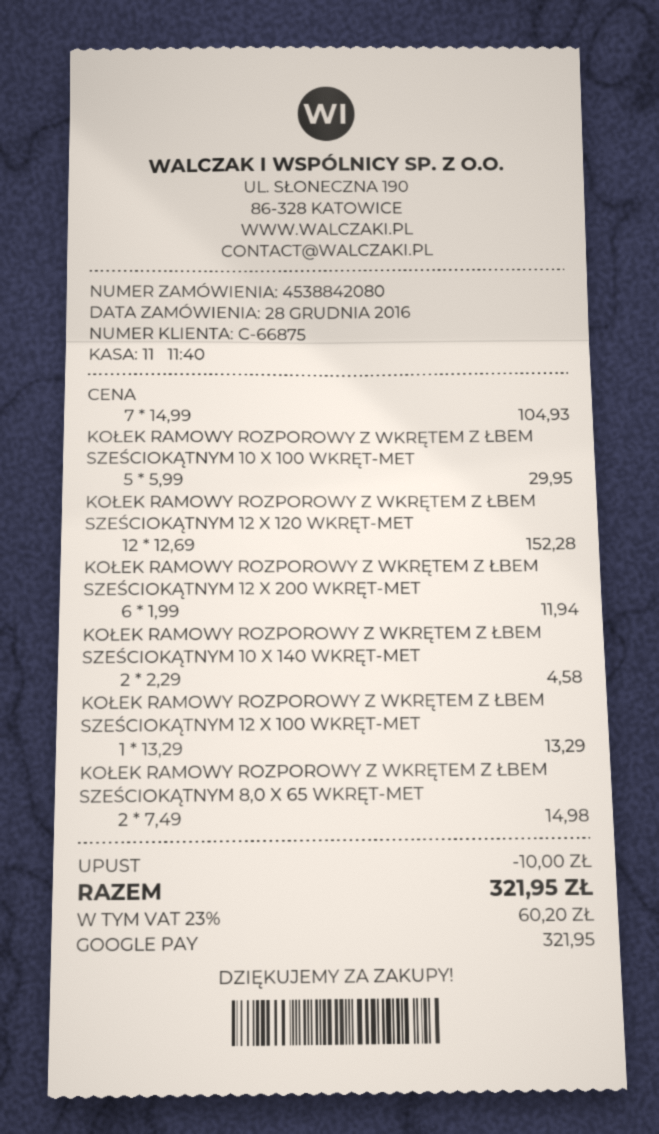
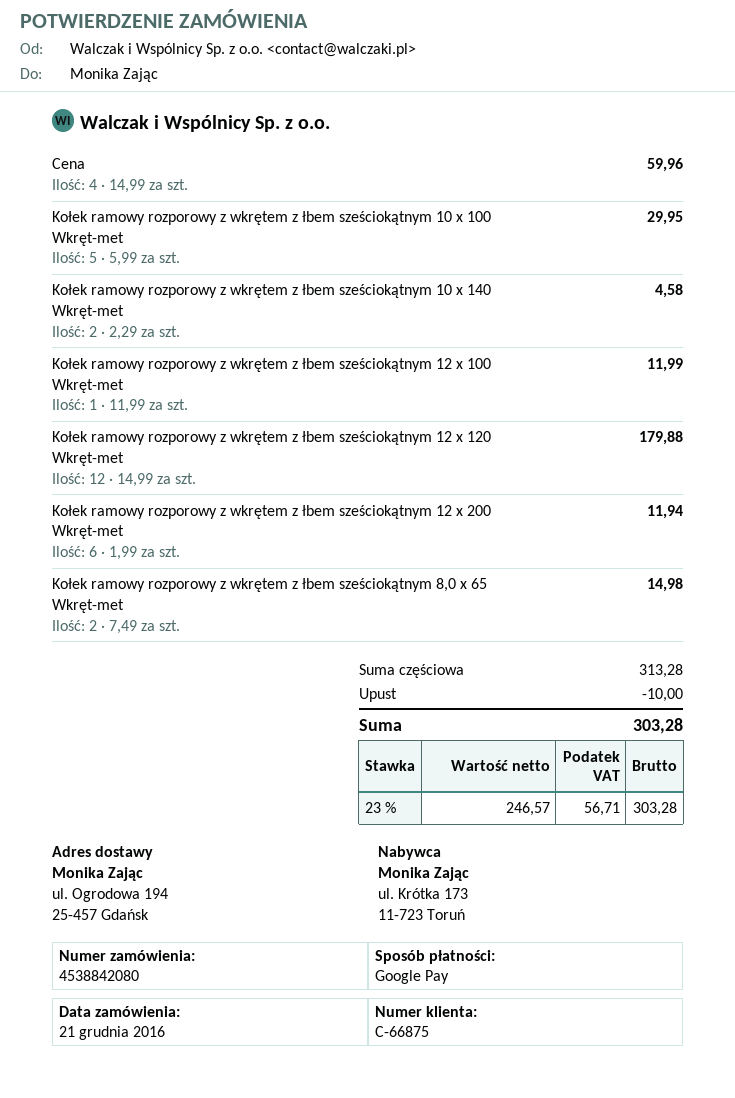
order date: 2016-12-28 -> 2016-12-21
CENA: 7 x 14.99 = 104.93 -> 4 x 14.99 = 59.96
KOŁEK RAMOWY ROZPOROWY Z WKRĘTEM Z ŁBEM SZEŚCIOKĄTNYM 12 X 120 WKRĘT-MET: 12 x 12.69 = 152.28 -> 12 x 14.99 = 179.88
KOŁEK RAMOWY ROZPOROWY Z WKRĘTEM Z ŁBEM SZEŚCIOKĄTNYM 12 X 100 WKRĘT-MET: 1 x 13.29 = 13.29 -> 1 x 11.99 = 11.99
tax: 23% = 60.20 -> 23% = 56.71
total: 321.95 -> 303.28

